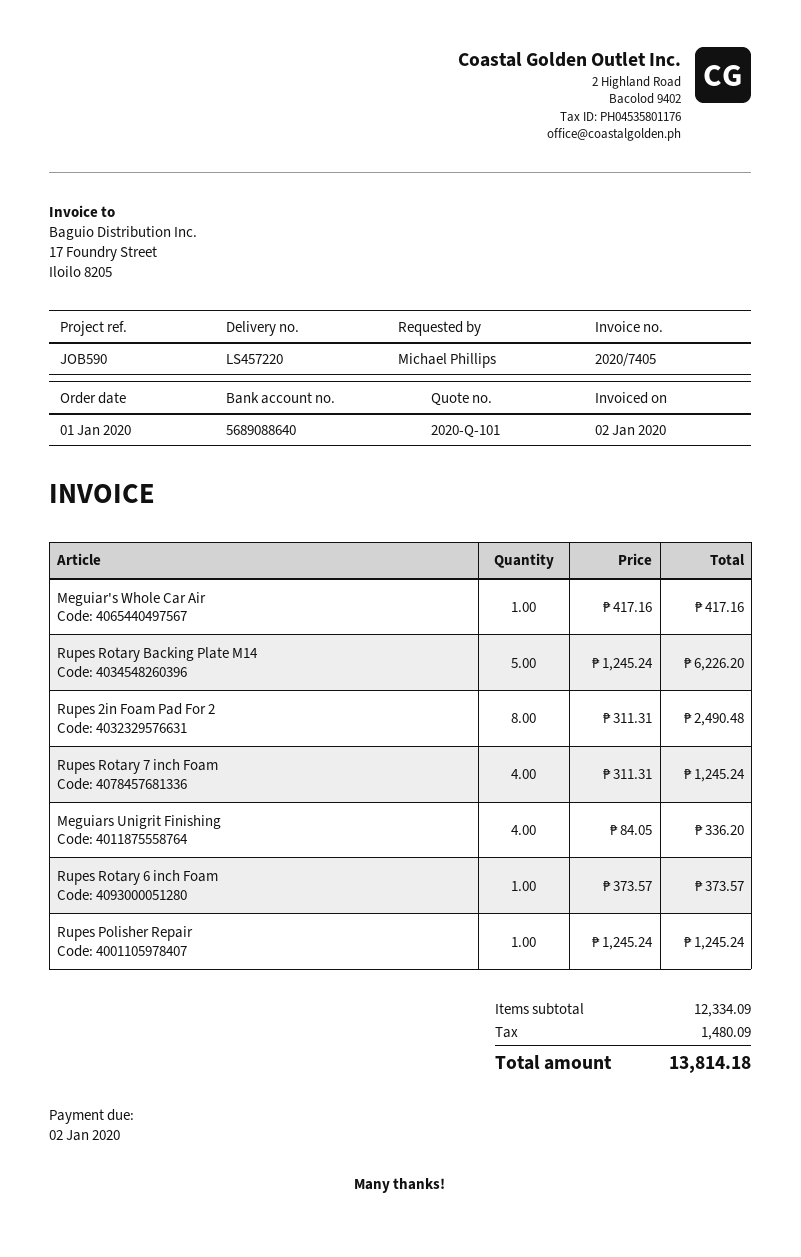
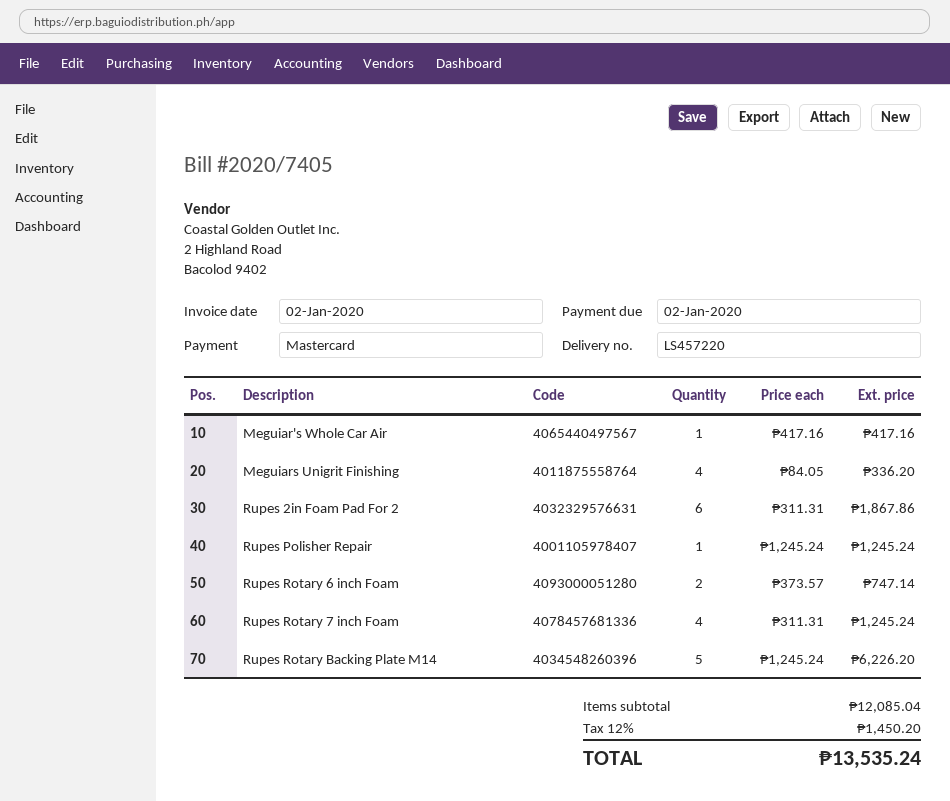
Rupes 2in Foam Pad For 2: 8 x 311.31 = 2490.48 -> 6 x 311.31 = 1867.86
Rupes Rotary 6 inch Foam: 1 x 373.57 = 373.57 -> 2 x 373.57 = 747.14
subtotal: 12334.09 -> 12085.04
tax: 1480.09 -> 1450.20
total: 13814.18 -> 13535.24

